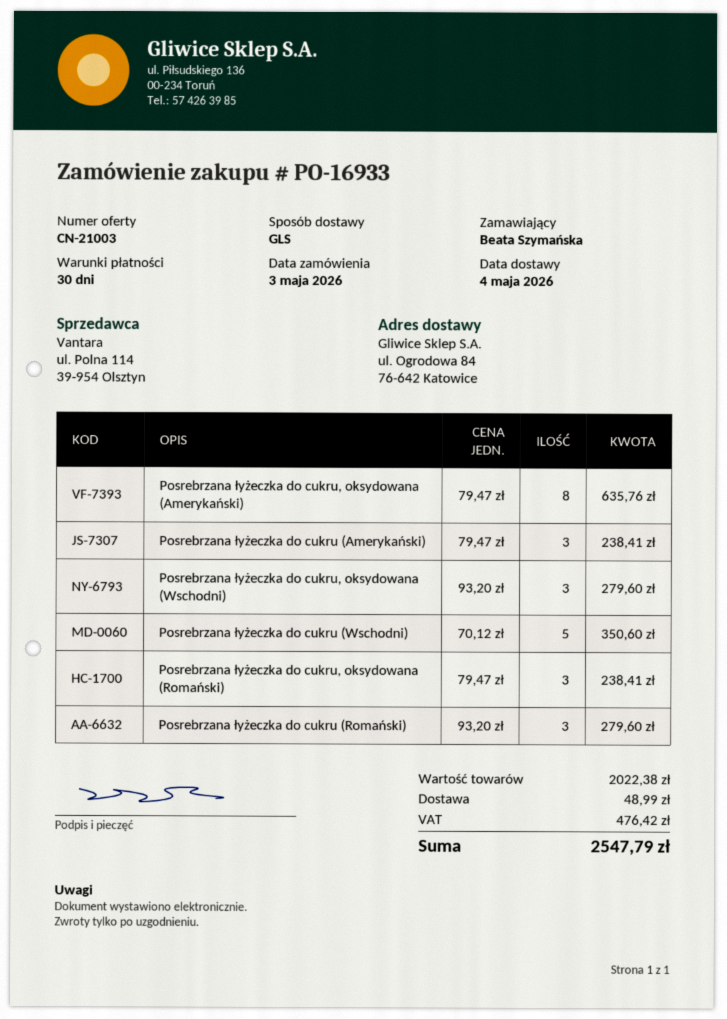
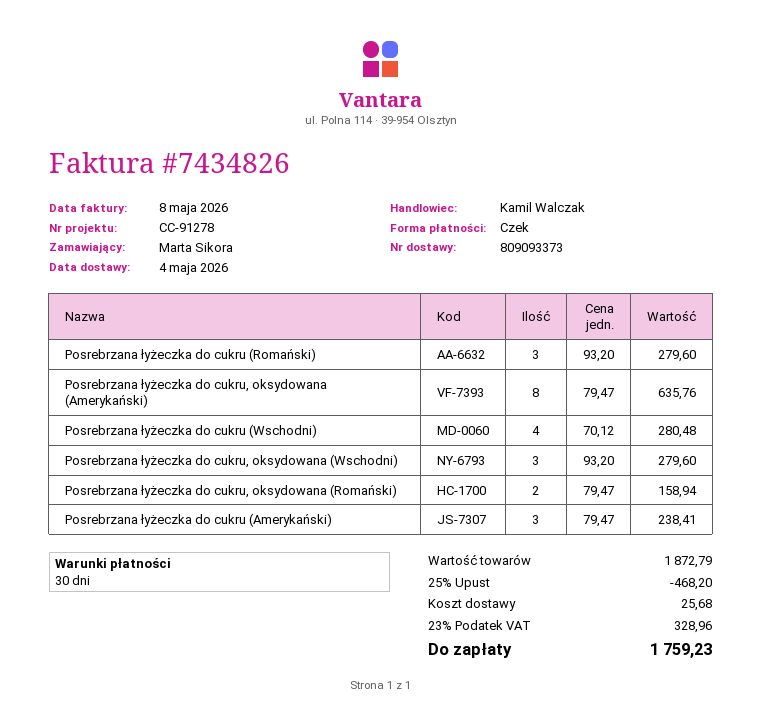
ordered by: Beata Szymańska -> Marta Sikora
Posrebrzana łyżeczka do cukru (Wschodni): 5 x 70.12 = 350.60 -> 4 x 70.12 = 280.48
Posrebrzana łyżeczka do cukru, oksydowana (Romański): 3 x 79.47 = 238.41 -> 2 x 79.47 = 158.94
subtotal: 2022.38 -> 1872.79
discount: none -> 25% = 468.20
shipping: 48.99 -> 25.68
tax: 476.42 -> 328.96
total: 2547.79 -> 1759.23

